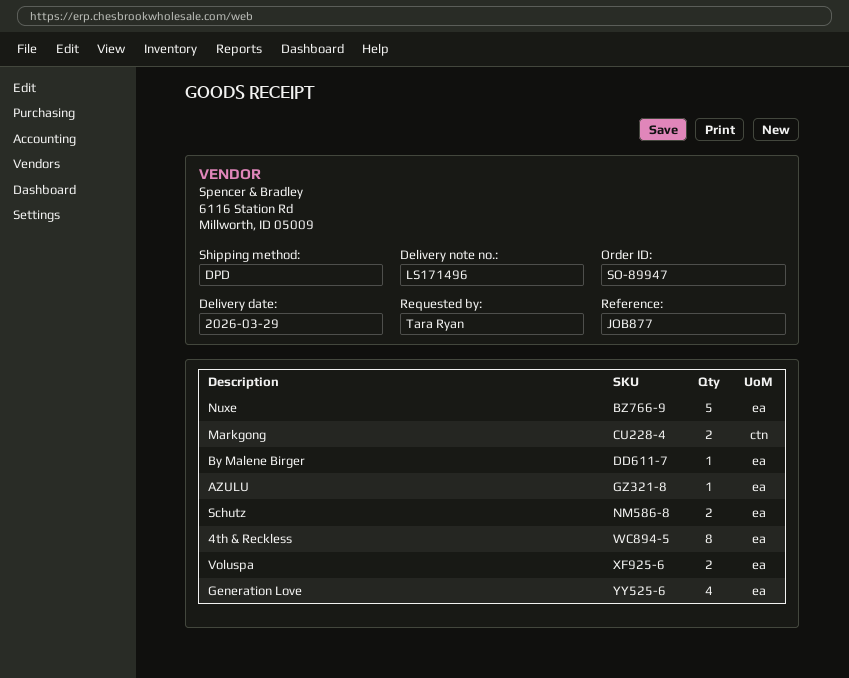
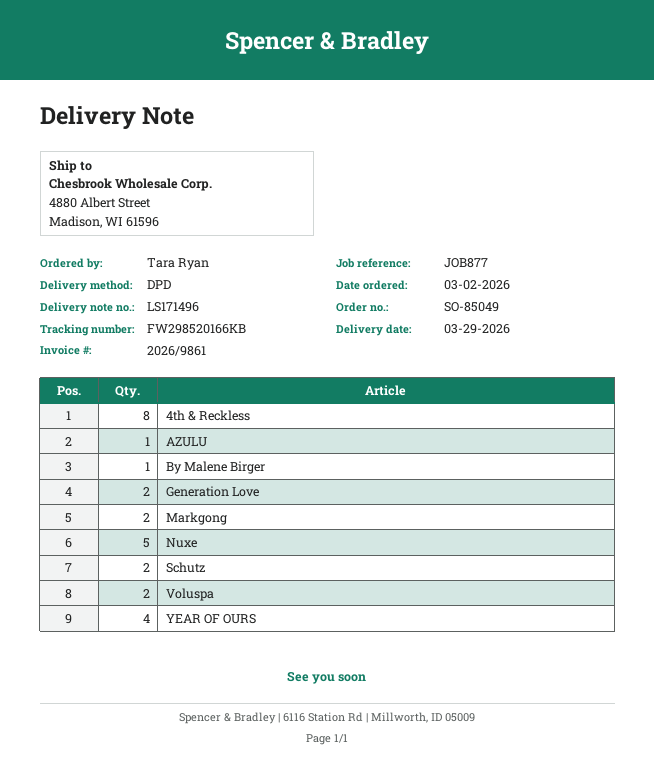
order number: SO-89947 -> SO-85049
Generation Love: 4 -> 2
YEAR OF OURS: none -> 4

